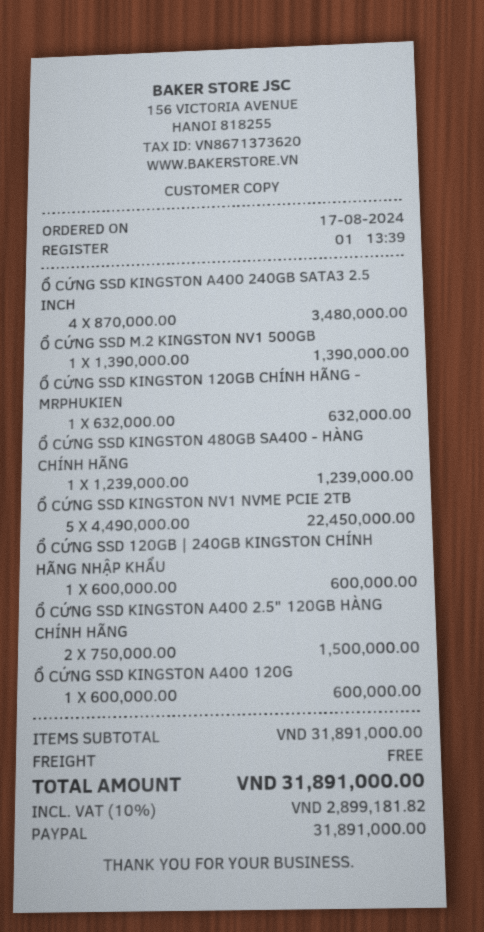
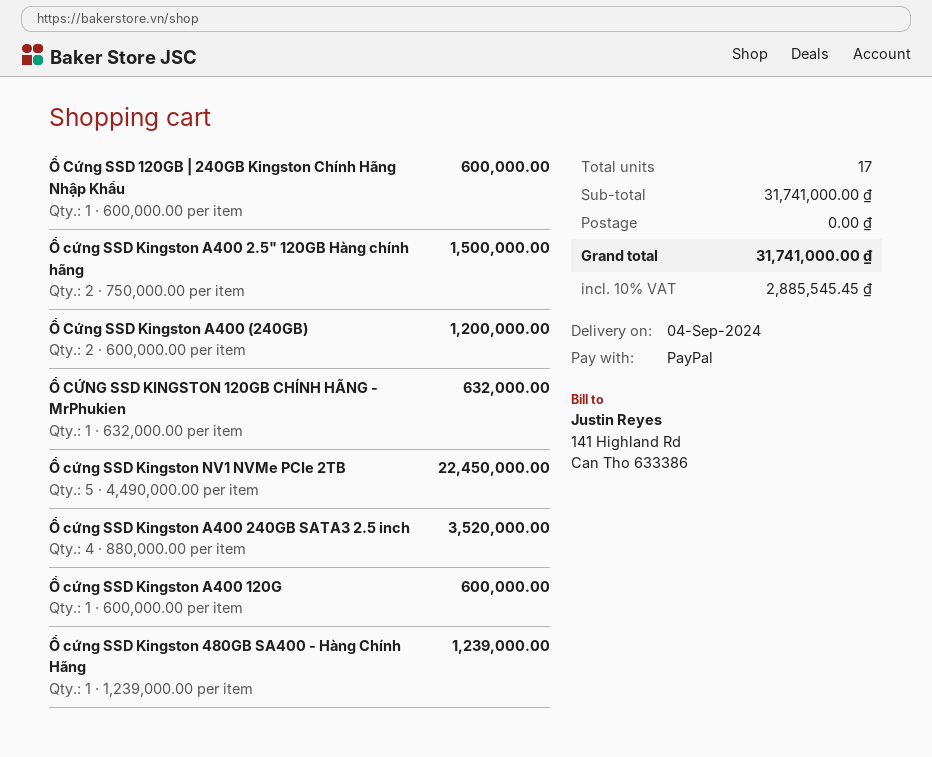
Ổ CỨNG SSD KINGSTON A400 240GB SATA3 2.5 INCH: 4 x 870000.00 = 3480000.00 -> 4 x 880000.00 = 3520000.00
Ổ CỨNG SSD M.2 KINGSTON NV1 500GB: 1 x 1390000.00 = 1390000.00 -> none
Ổ Cứng SSD Kingston A400 (240GB): none -> 2 x 600000.00 = 1200000.00
subtotal: 31891000.00 -> 31741000.00
tax: 10% = 2899181.82 -> 10% = 2885545.45
total: 31891000.00 -> 31741000.00

